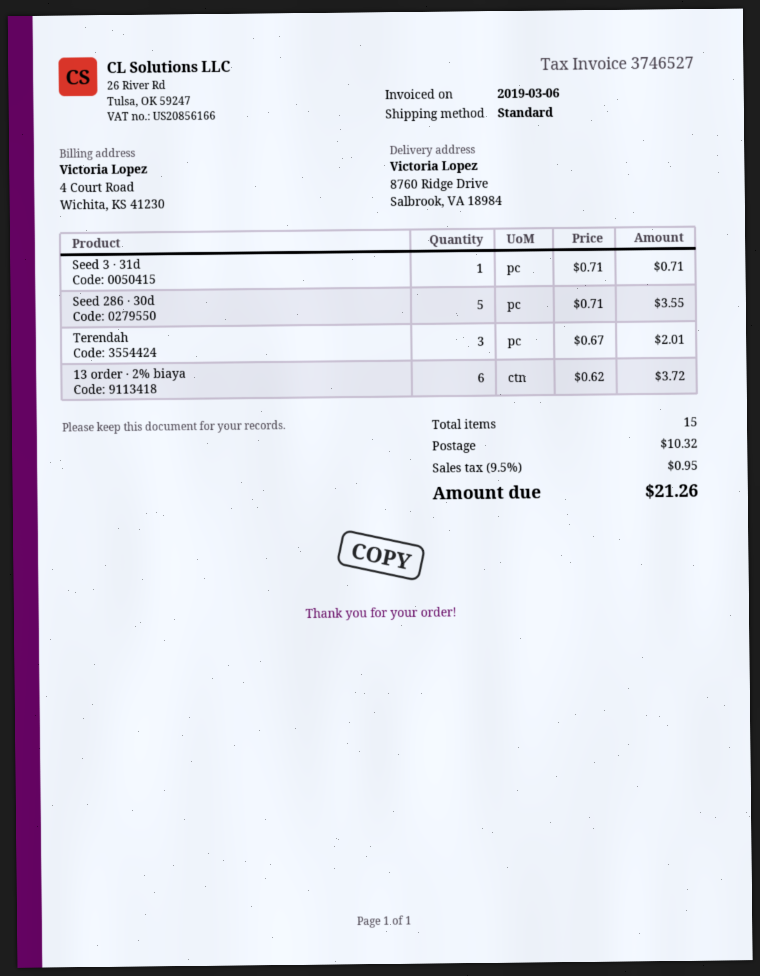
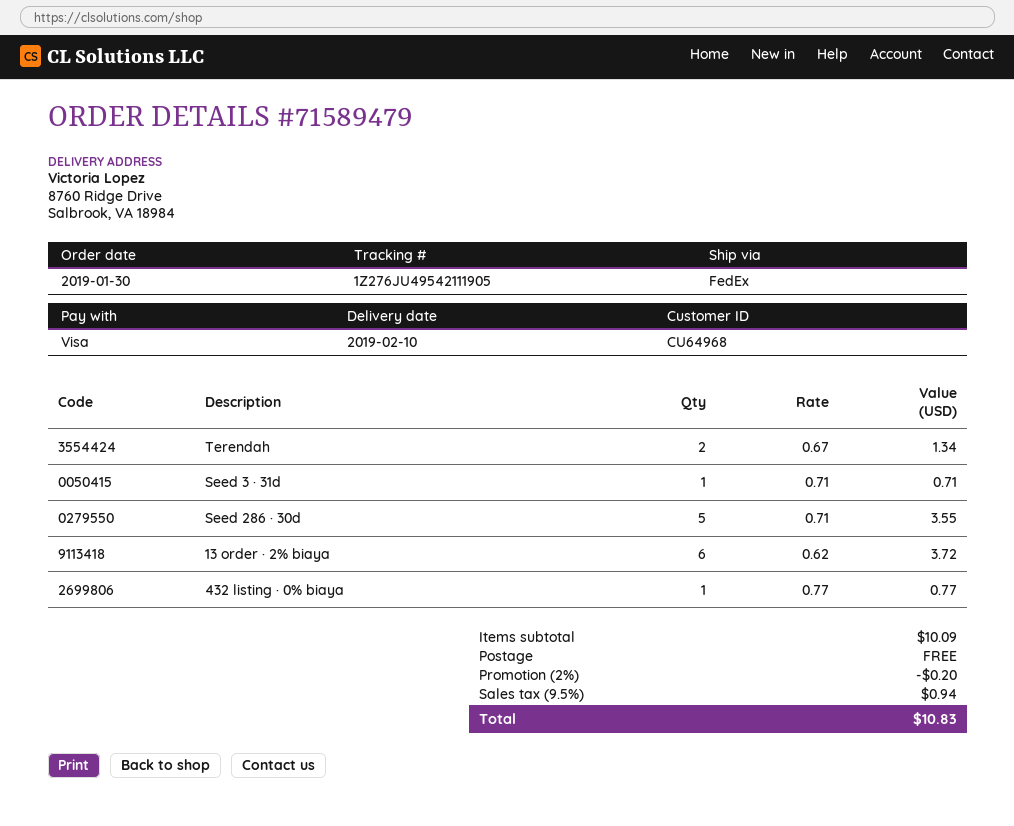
shipping method: standard -> FedEx
Terendah: 3 x 0.67 = 2.01 -> 2 x 0.67 = 1.34
432 listing · 0% biaya: none -> 1 x 0.77 = 0.77
discount: none -> 2% = 0.20
shipping: 10.32 -> 0.00
tax: 9.5% = 0.95 -> 9.5% = 0.94
total: 21.26 -> 10.83

